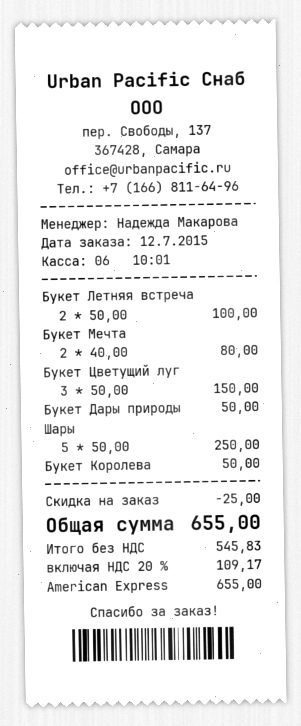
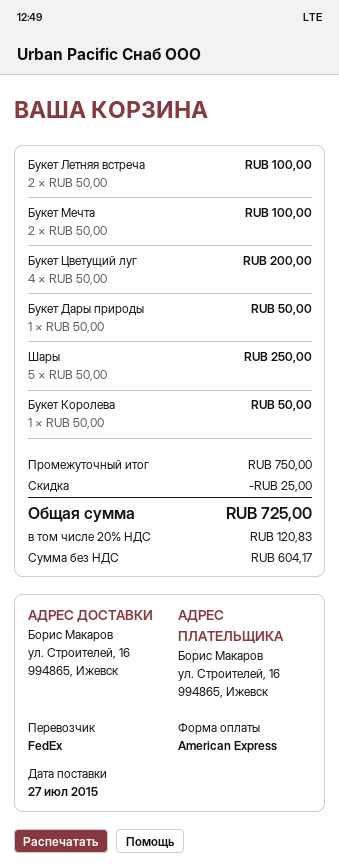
Букет Мечта: 2 x 40.00 = 80.00 -> 2 x 50.00 = 100.00
Букет Цветущий луг: 3 x 50.00 = 150.00 -> 4 x 50.00 = 200.00
net: 545.83 -> 604.17
tax: 20% = 109.17 -> 20% = 120.83
total: 655.00 -> 725.00

